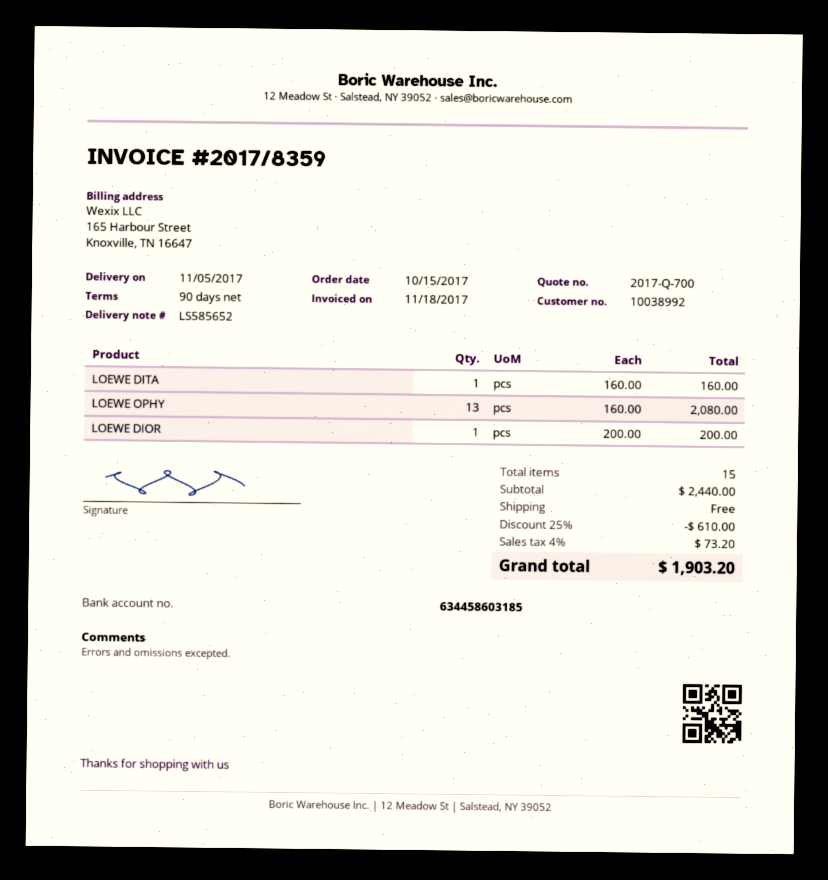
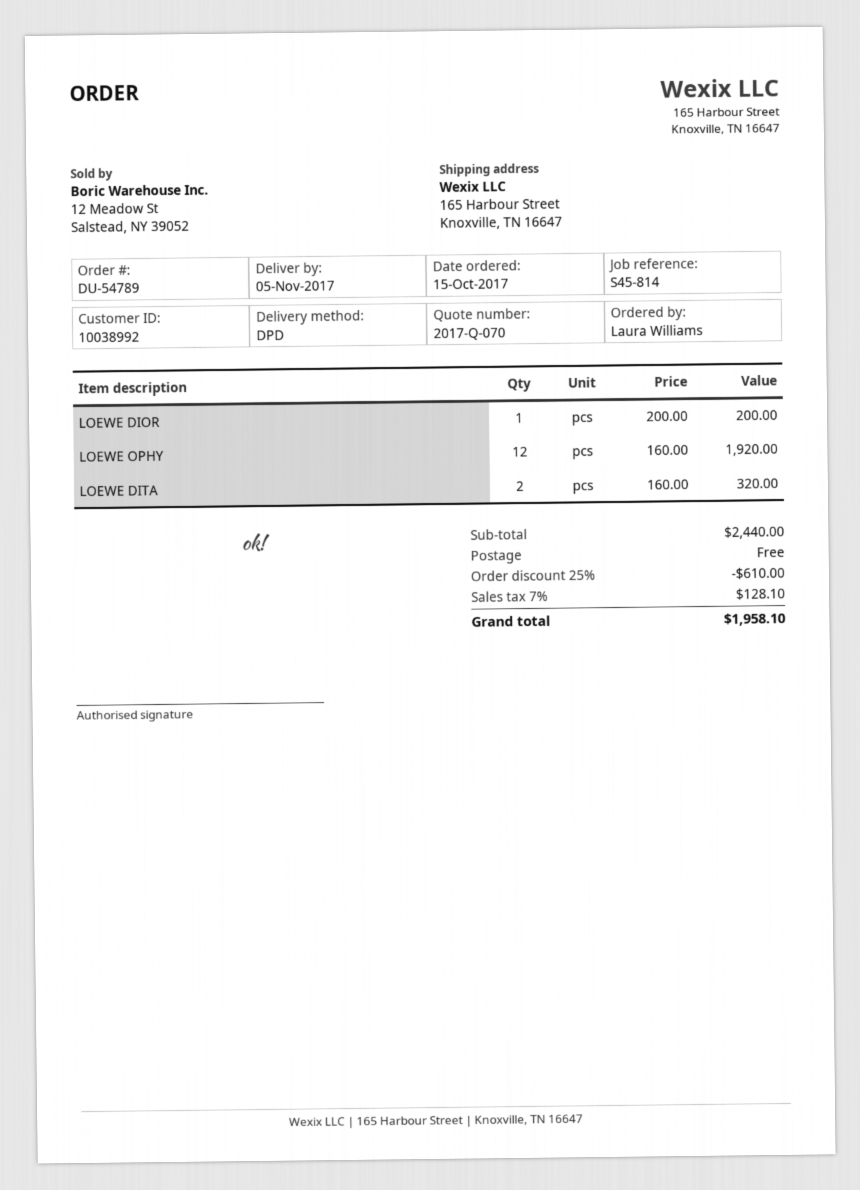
quote number: 2017-Q-700 -> 2017-Q-070
LOEWE DITA: 1 x 160.00 = 160.00 -> 2 x 160.00 = 320.00
LOEWE OPHY: 13 x 160.00 = 2080.00 -> 12 x 160.00 = 1920.00
tax: 4% = 73.20 -> 7% = 128.10
total: 1903.20 -> 1958.10

